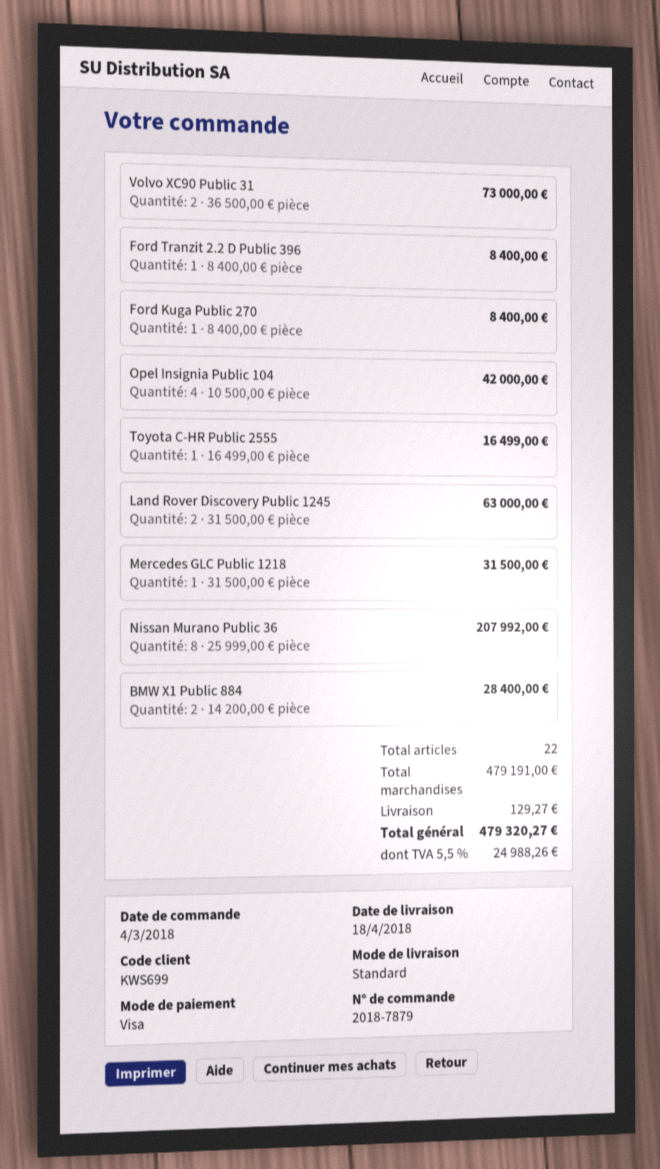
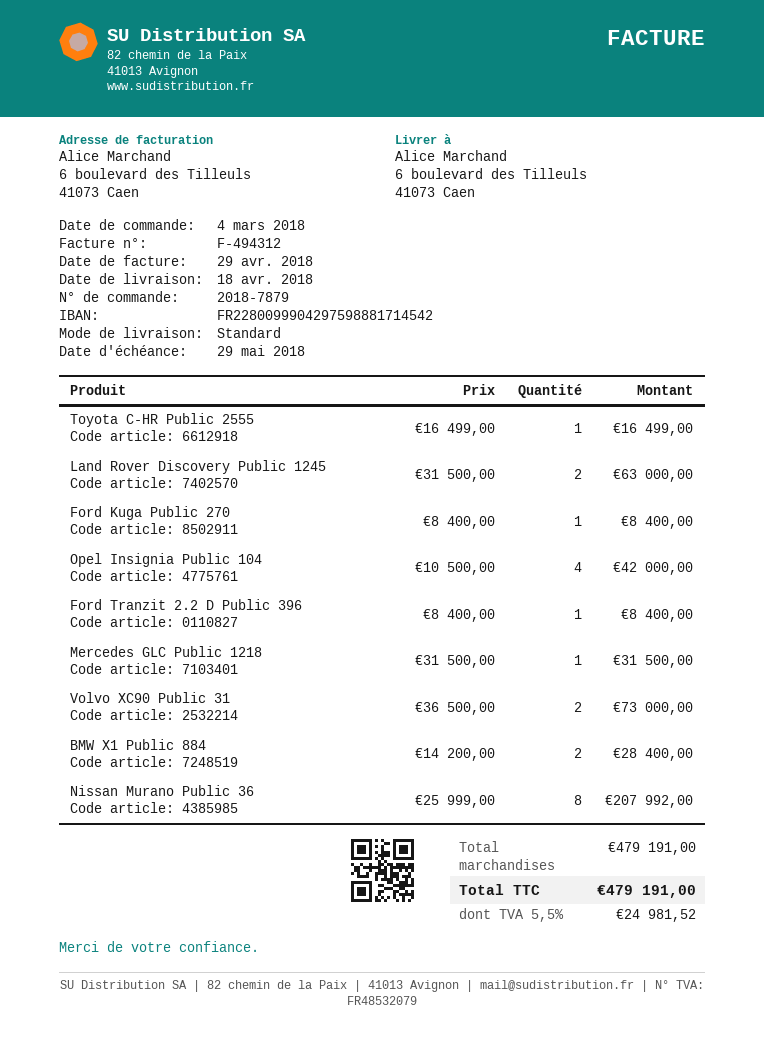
shipping: 129.27 -> none
tax: 5.5% = 24988.26 -> 5.5% = 24981.52
total: 479320.27 -> 479191.00

